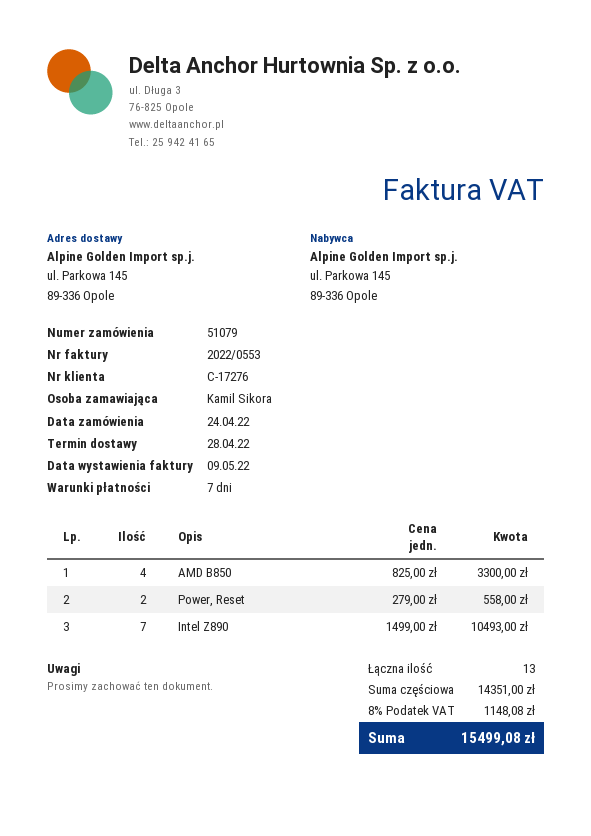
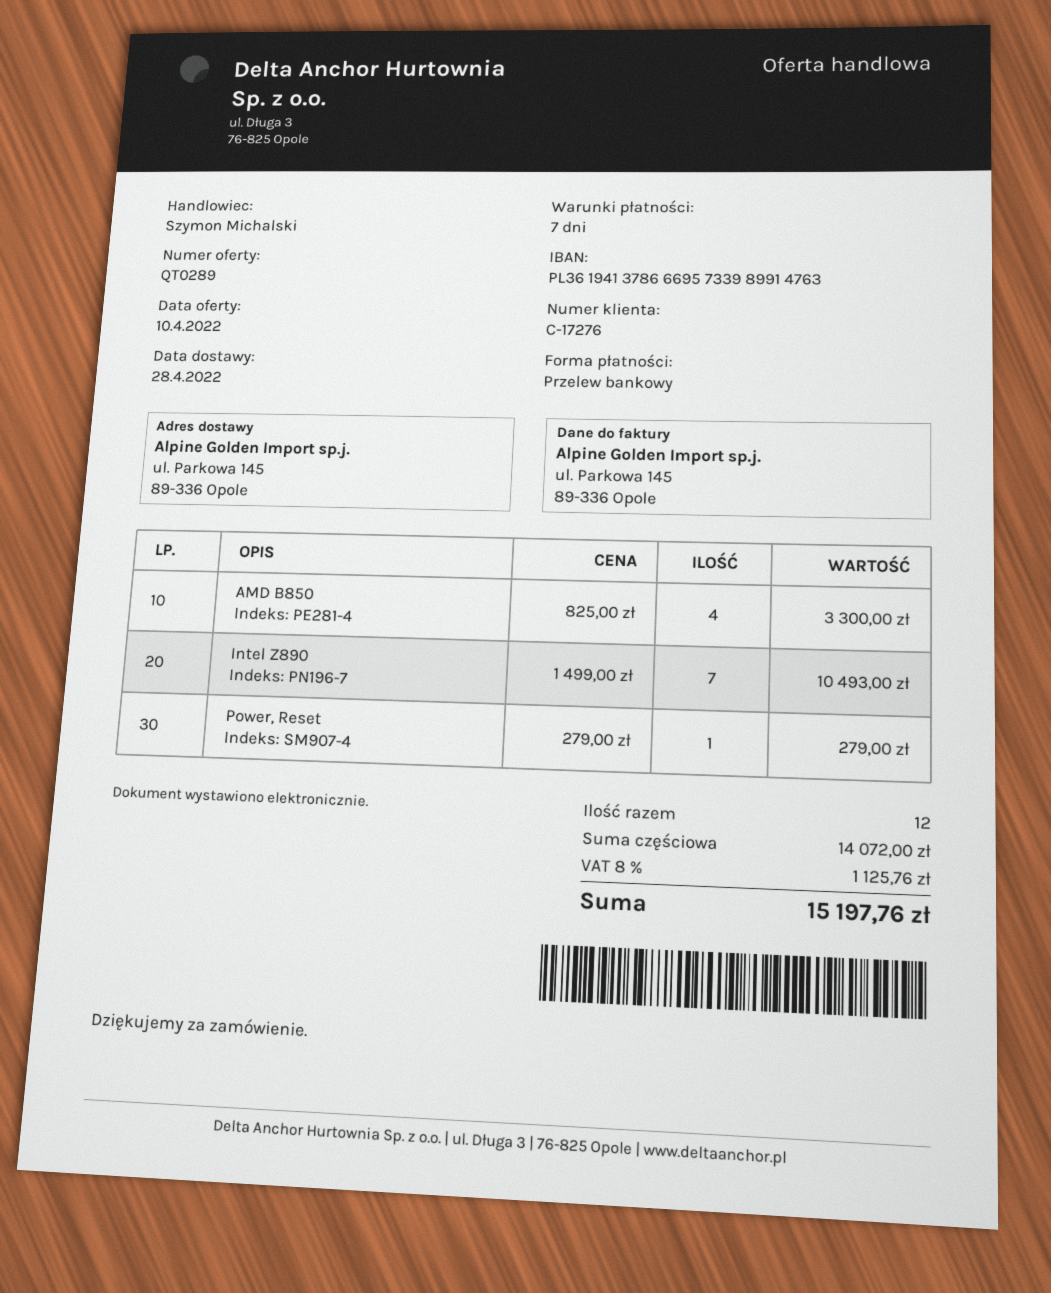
Power, Reset: 2 x 279.00 = 558.00 -> 1 x 279.00 = 279.00
total quantity: 13 -> 12
subtotal: 14351.00 -> 14072.00
tax: 8% = 1148.08 -> 8% = 1125.76
total: 15499.08 -> 15197.76

